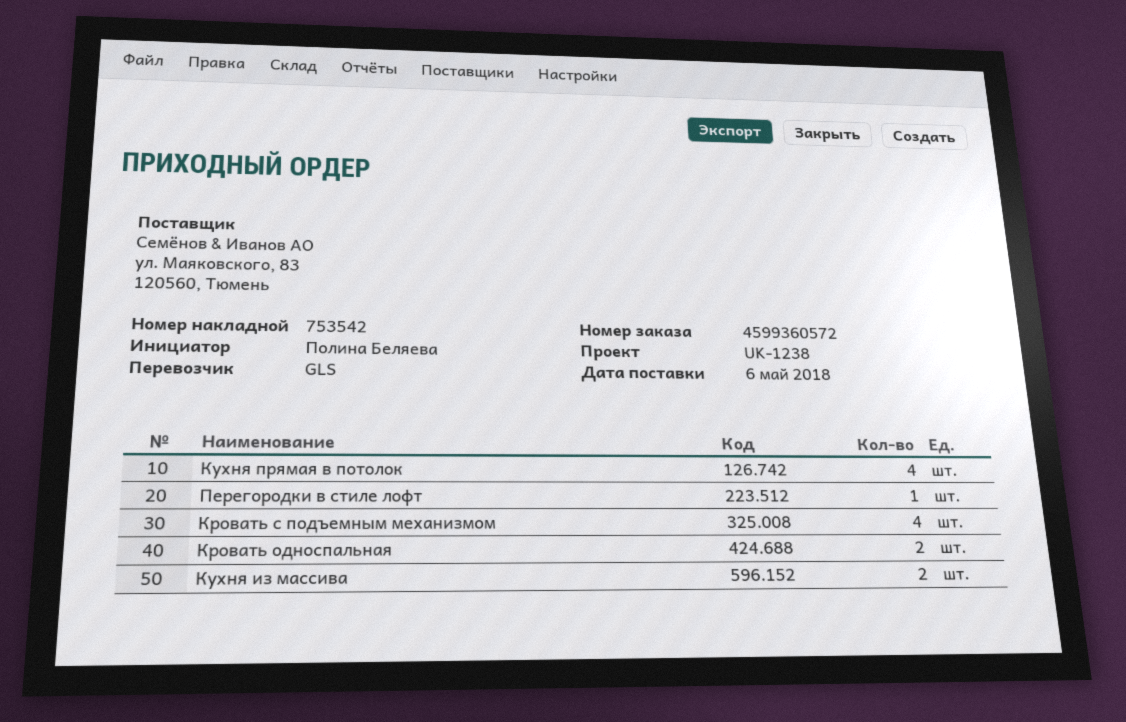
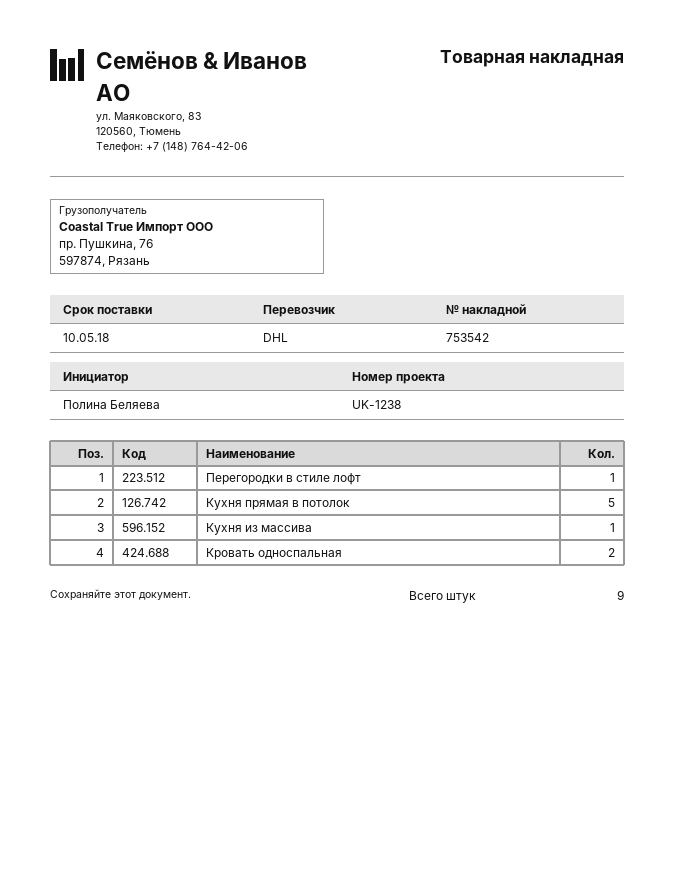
delivery date: 2018-05-06 -> 2018-05-10
shipping method: GLS -> DHL
Кухня прямая в потолок: 4 -> 5
Кровать с подъемным механизмом: 4 -> none
Кухня из массива: 2 -> 1

